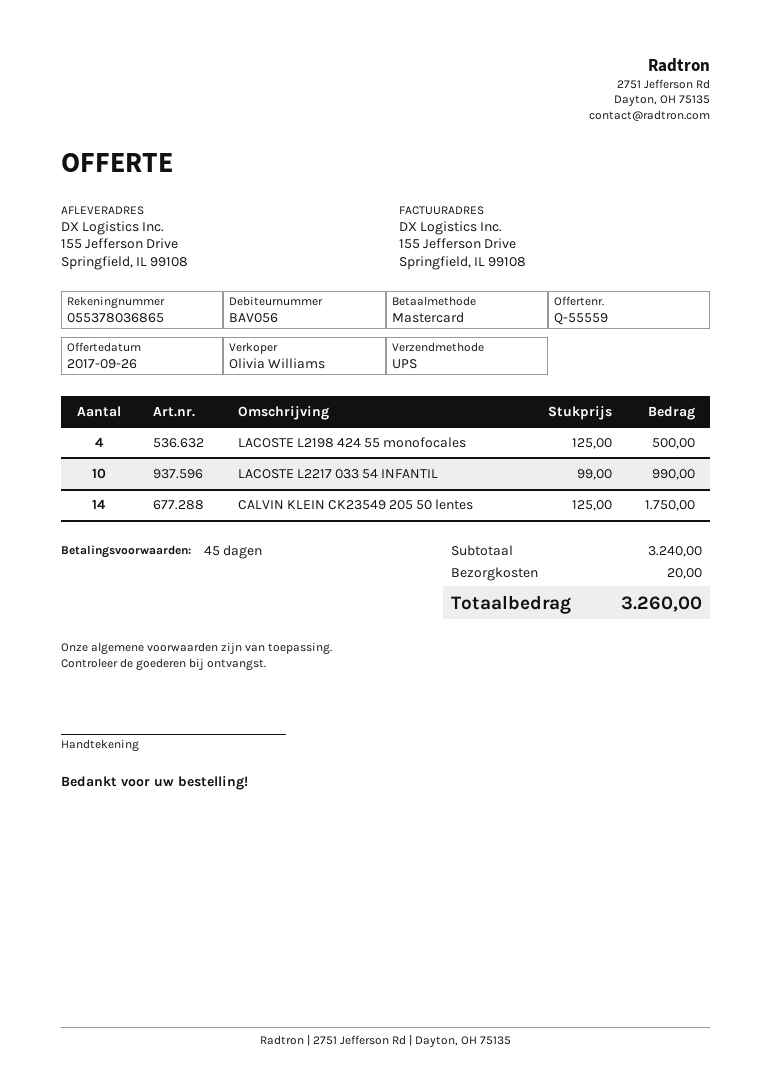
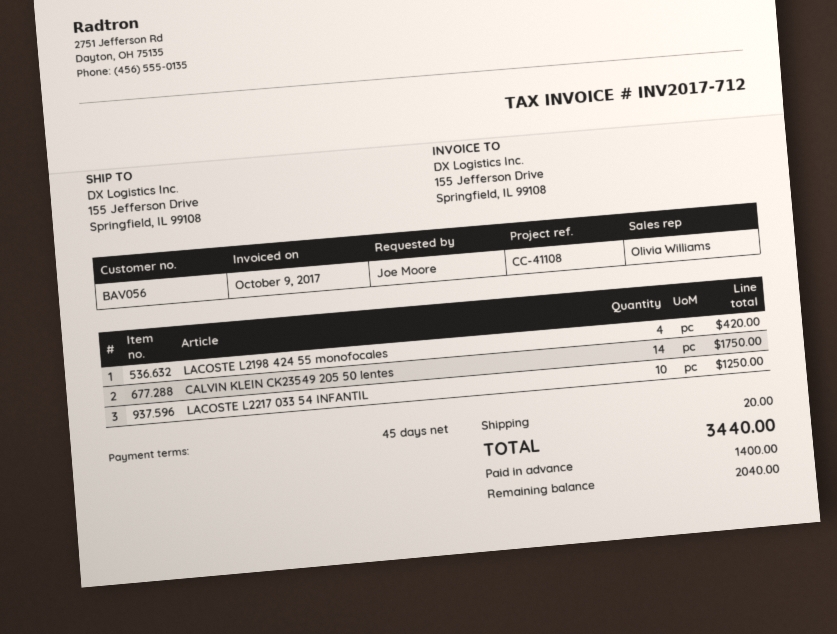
LACOSTE L2198 424 55 monofocales: 4 for 500.00 -> 4 for 420.00
LACOSTE L2217 033 54 INFANTIL: 10 for 990.00 -> 10 for 1250.00
total: 3260.00 -> 3440.00

